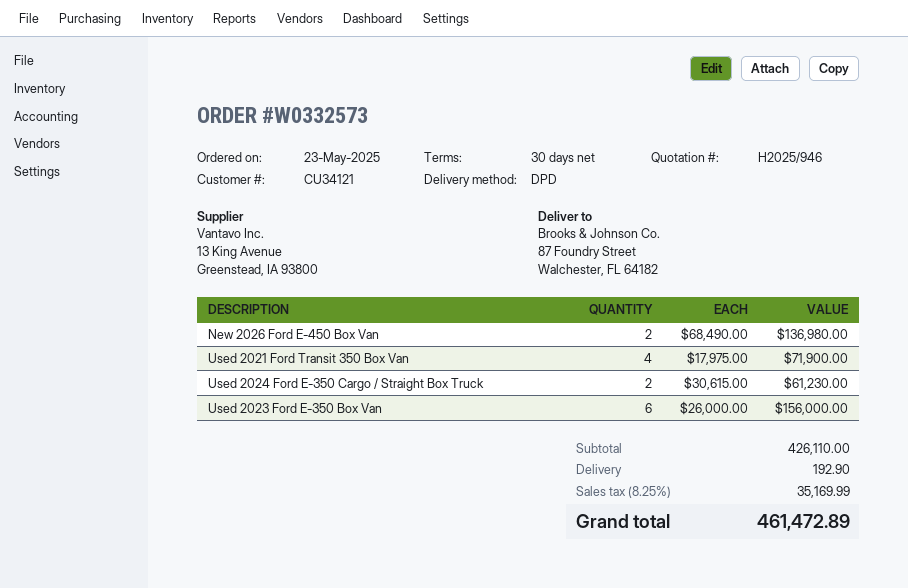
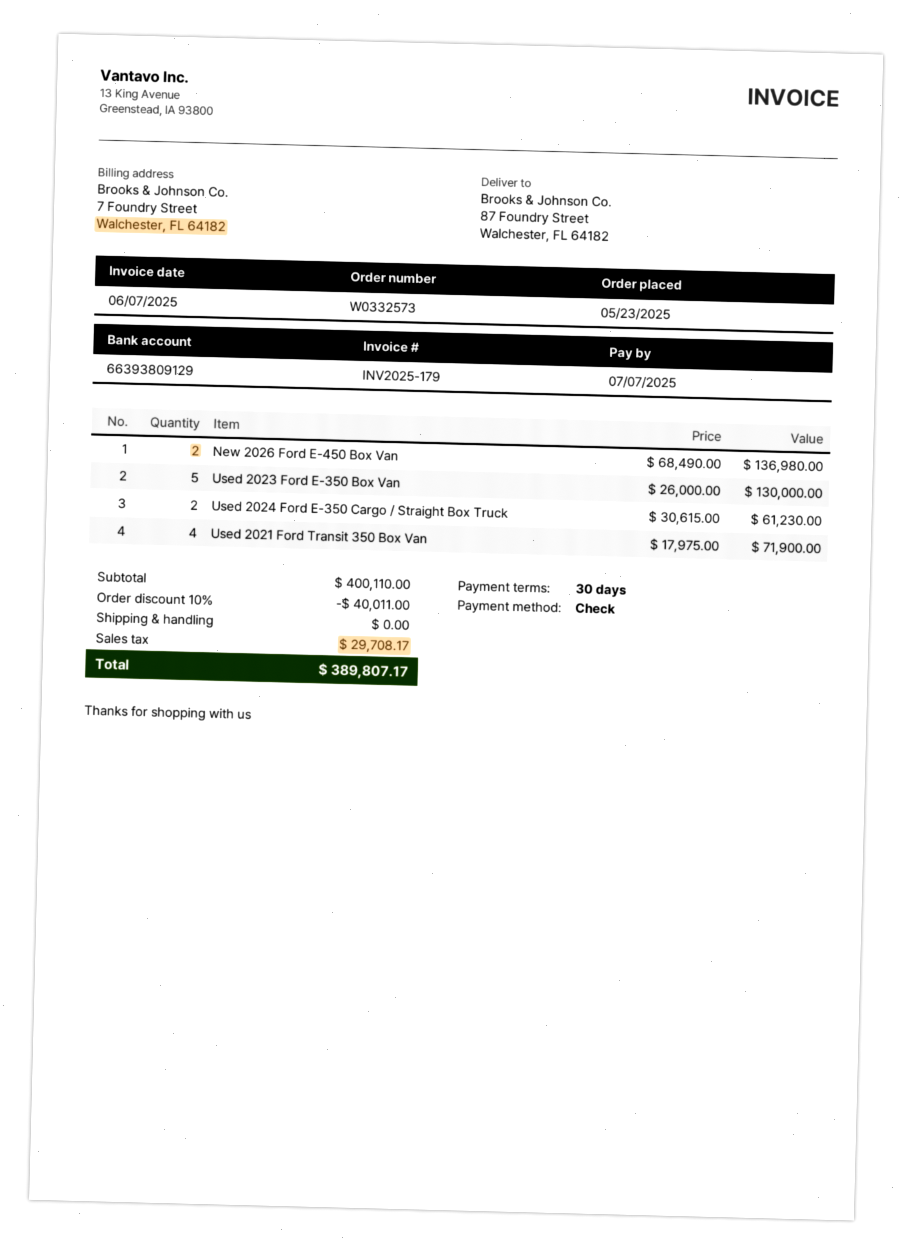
Used 2023 Ford E-350 Box Van: 6 x 26000.00 = 156000.00 -> 5 x 26000.00 = 130000.00
subtotal: 426110.00 -> 400110.00
discount: none -> 10% = 40011.00
shipping: 192.90 -> 0.00
tax: 35169.99 -> 29708.17
total: 461472.89 -> 389807.17

